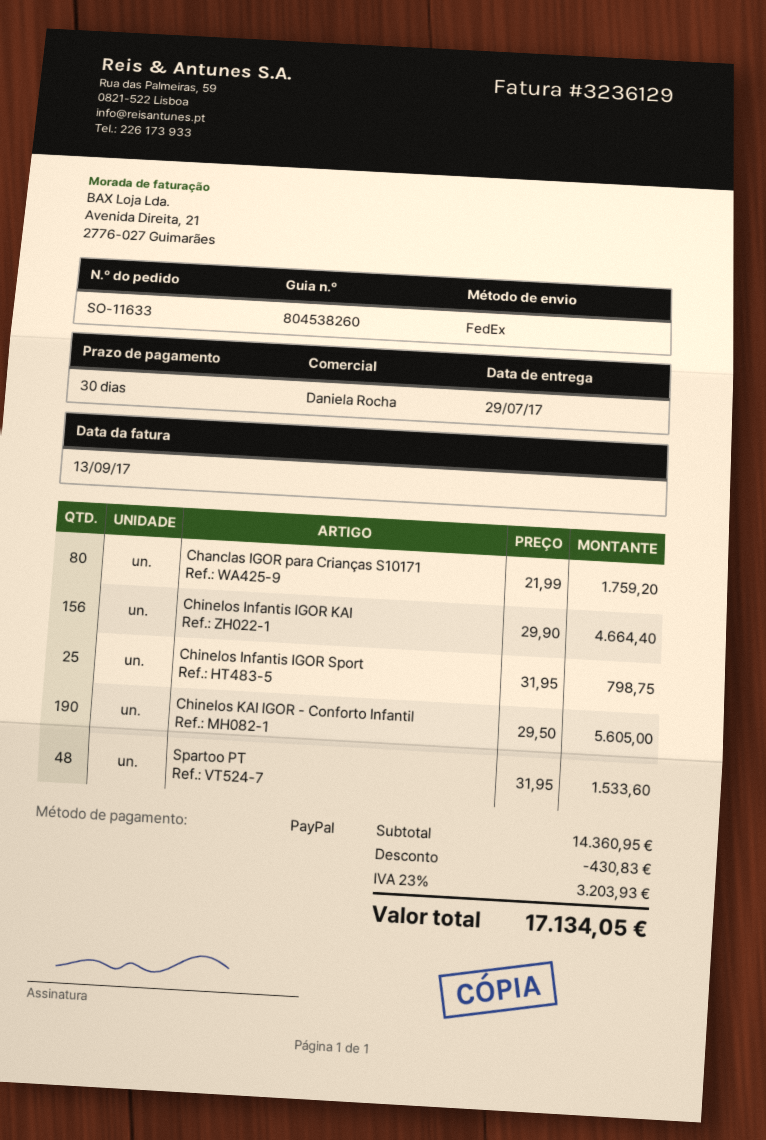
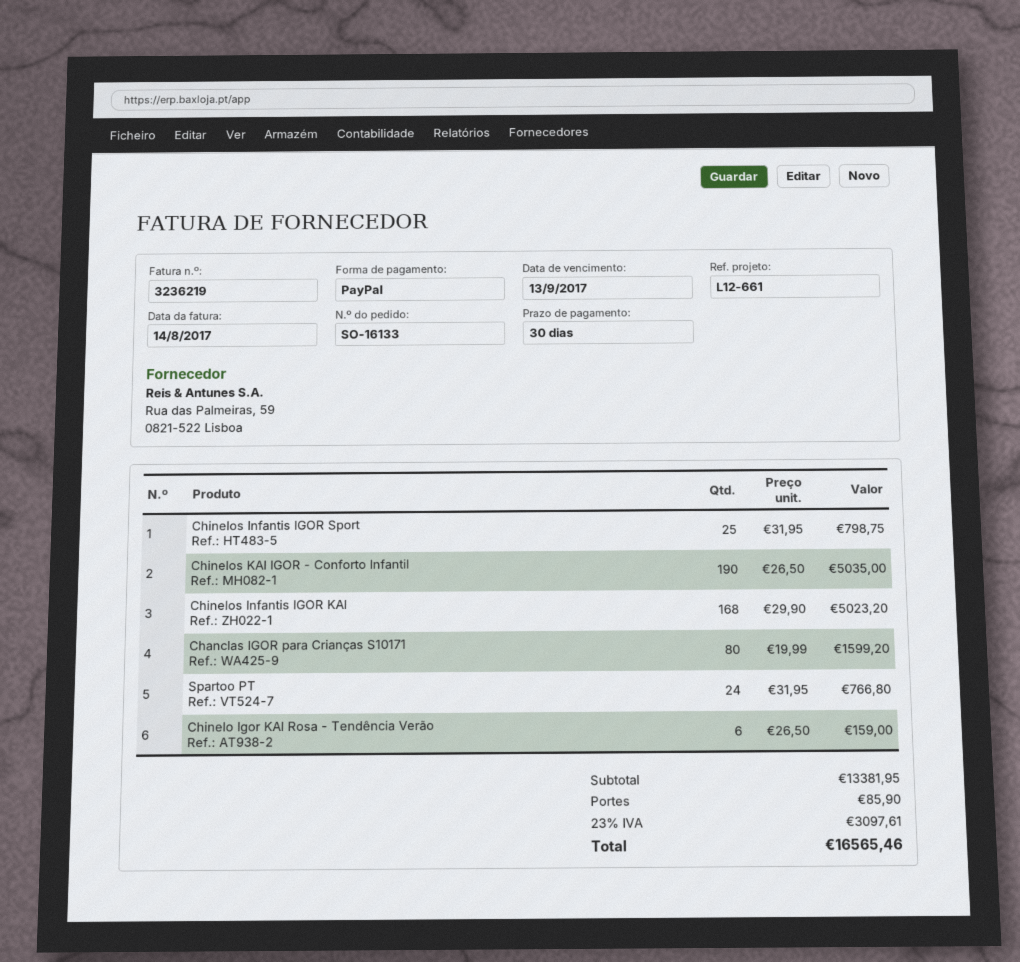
order number: SO-11633 -> SO-16133
invoice number: 3236129 -> 3236219
invoice date: 2017-09-13 -> 2017-08-14
Chanclas IGOR para Crianças S10171: 80 x 21.99 = 1759.20 -> 80 x 19.99 = 1599.20
Chinelos Infantis IGOR KAI: 156 x 29.90 = 4664.40 -> 168 x 29.90 = 5023.20
Chinelos KAI IGOR - Conforto Infantil: 190 x 29.50 = 5605.00 -> 190 x 26.50 = 5035.00
Spartoo PT: 48 x 31.95 = 1533.60 -> 24 x 31.95 = 766.80
Chinelo Igor KAI Rosa - Tendência Verão: none -> 6 x 26.50 = 159.00
subtotal: 14360.95 -> 13381.95
discount: 430.83 -> none
shipping: none -> 85.90
tax: 23% = 3203.93 -> 23% = 3097.61
total: 17134.05 -> 16565.46

